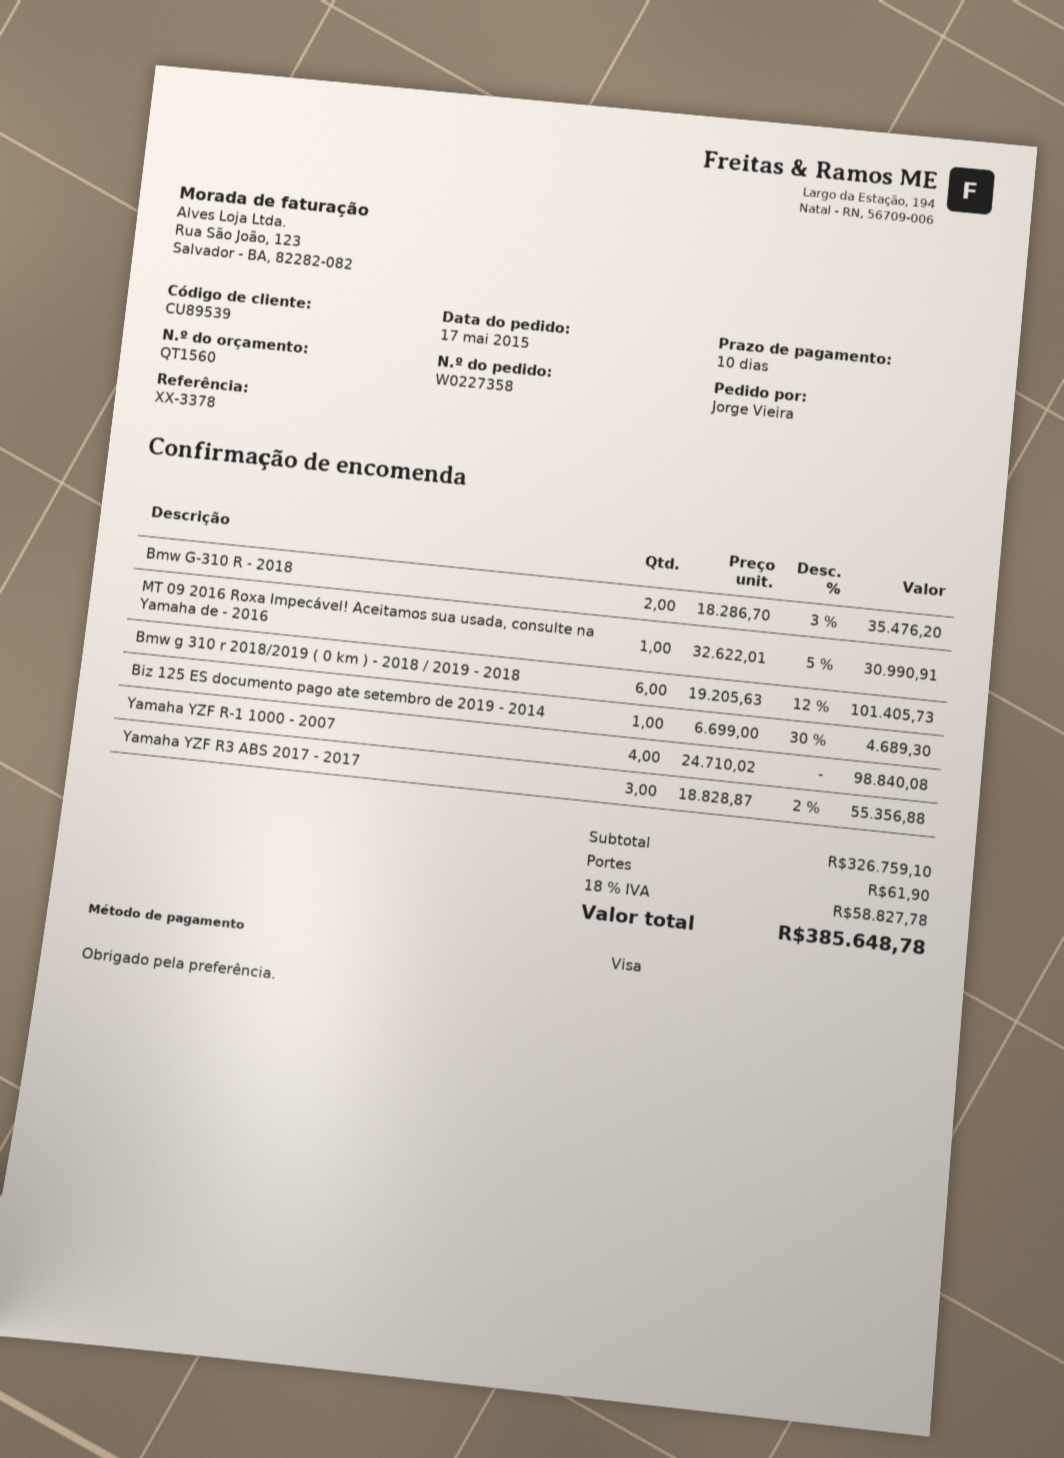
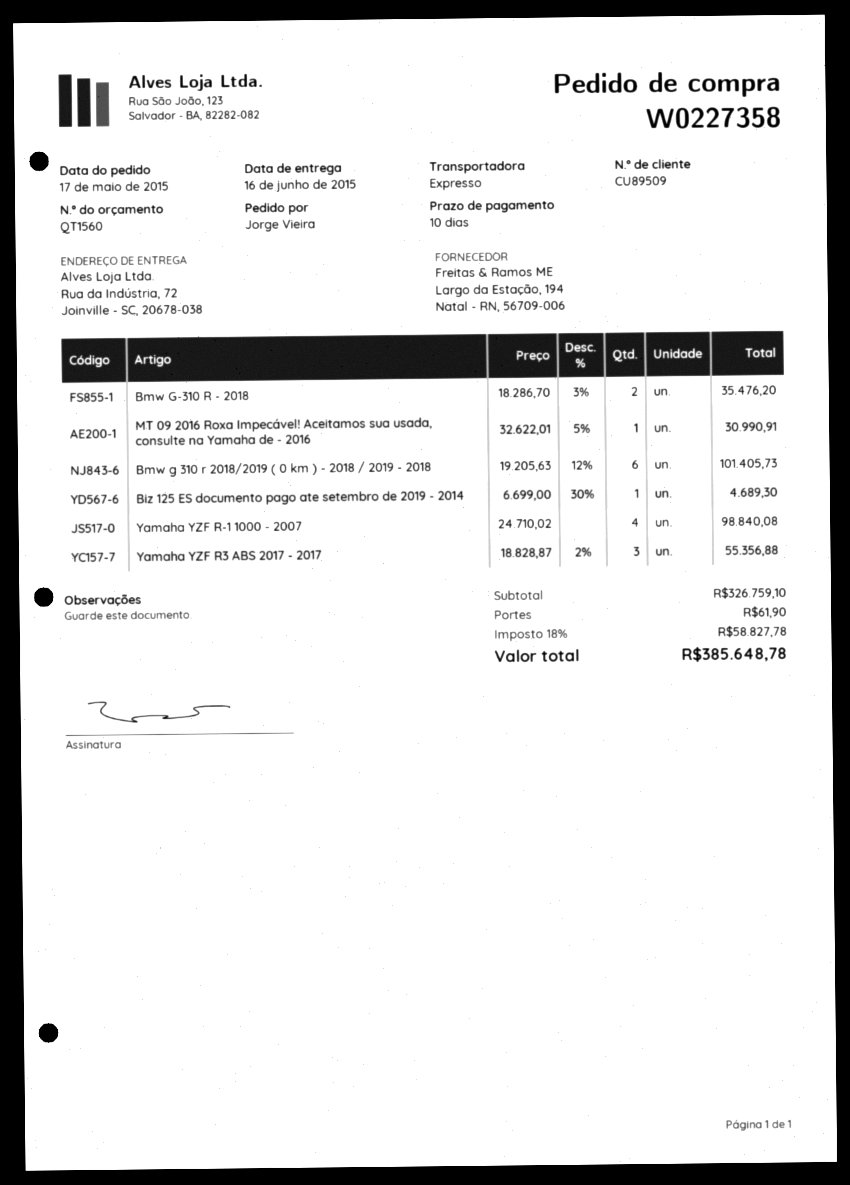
customer number: CU89539 -> CU89509

